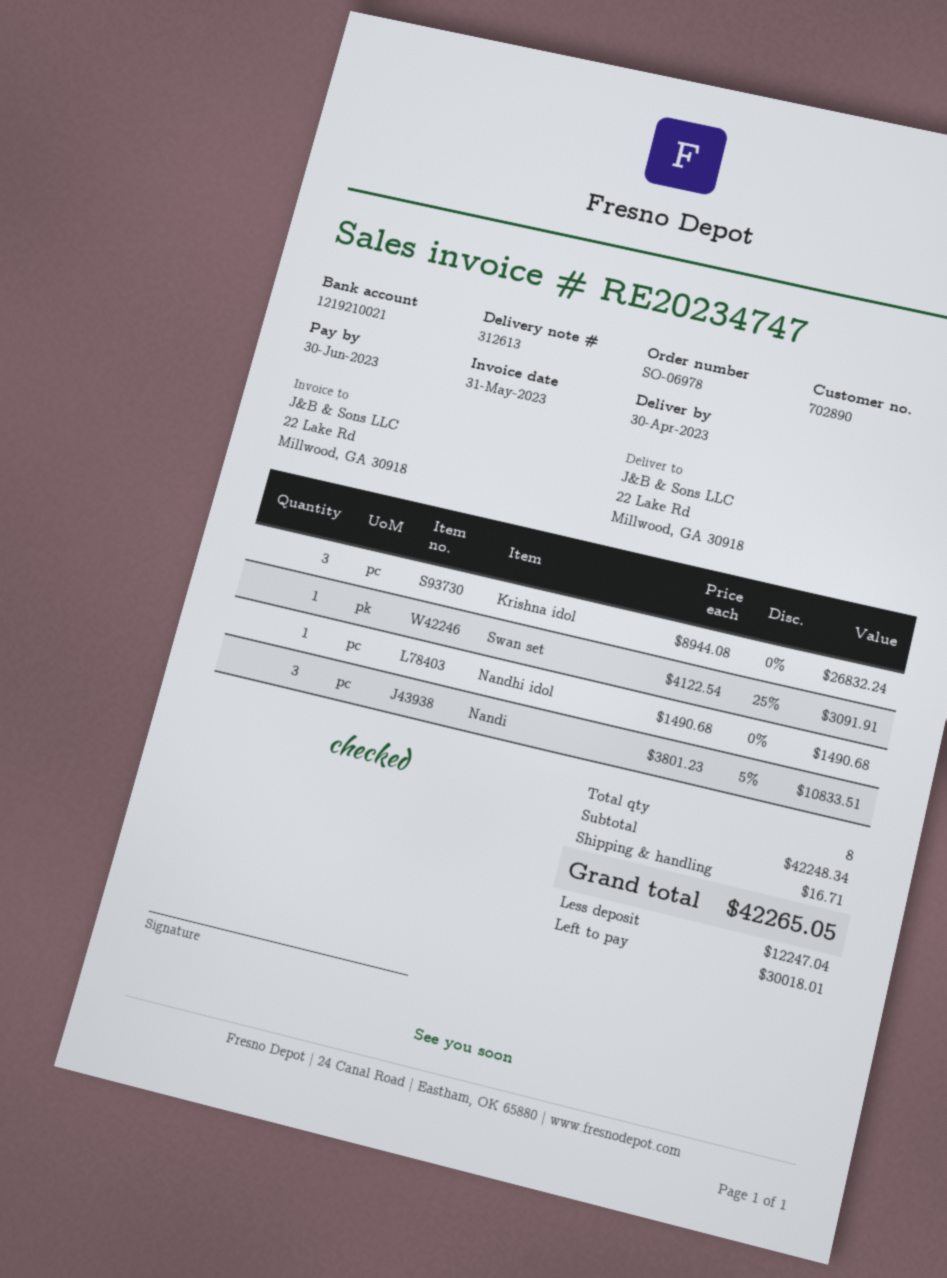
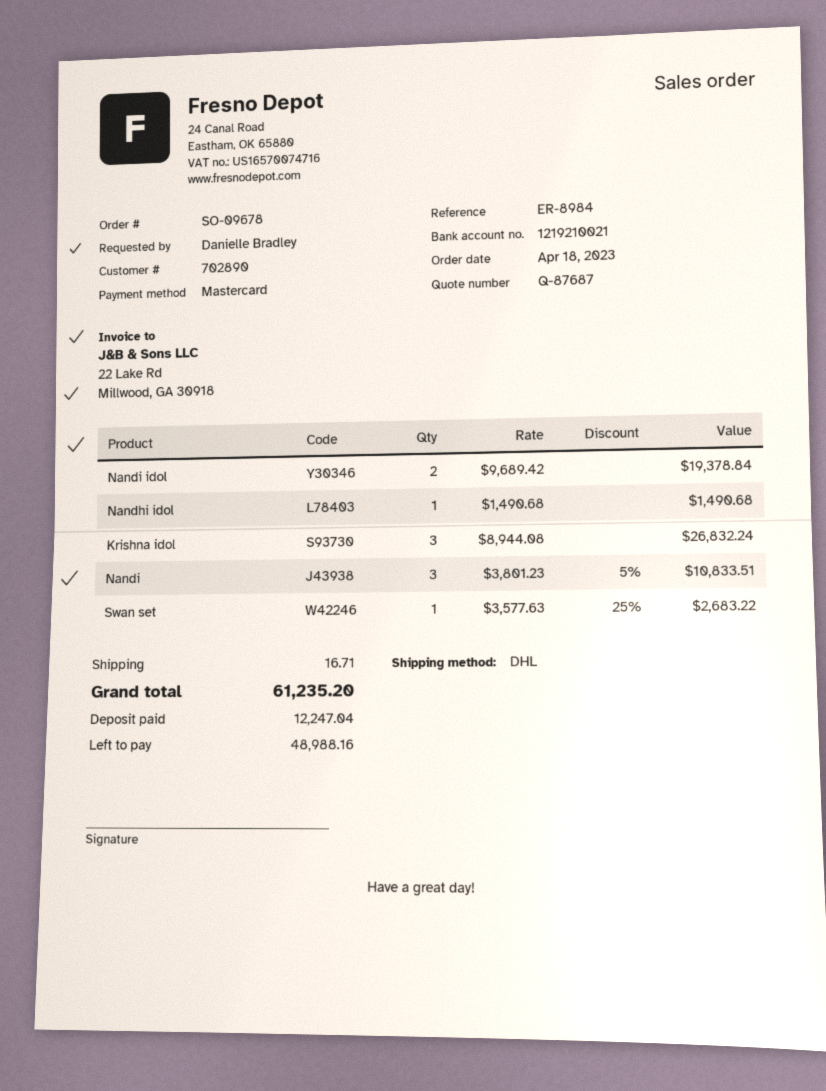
order number: SO-06978 -> SO-09678
Swan set: 1 x 4122.54 - 25% = 3091.91 -> 1 x 3577.63 - 25% = 2683.22
Nandi idol: none -> 2 x 9689.42 = 19378.84
total: 42265.05 -> 61235.20
balance: 30018.01 -> 48988.16

